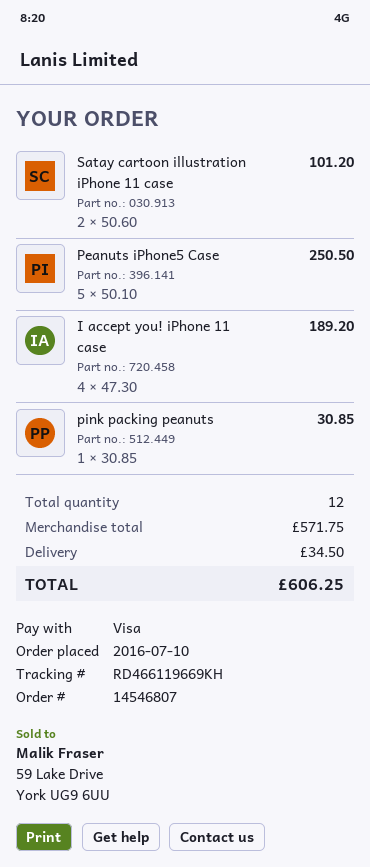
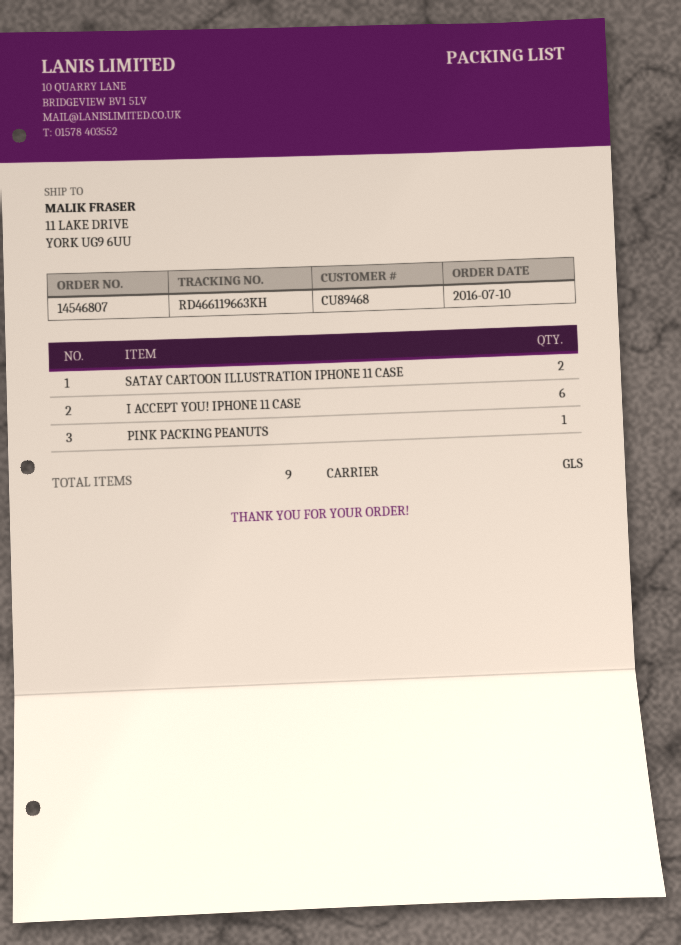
tracking number: RD466119669KH -> RD466119663KH
Peanuts iPhone5 Case: 5 -> none
I accept you! iPhone 11 case: 4 -> 6
total quantity: 12 -> 9

